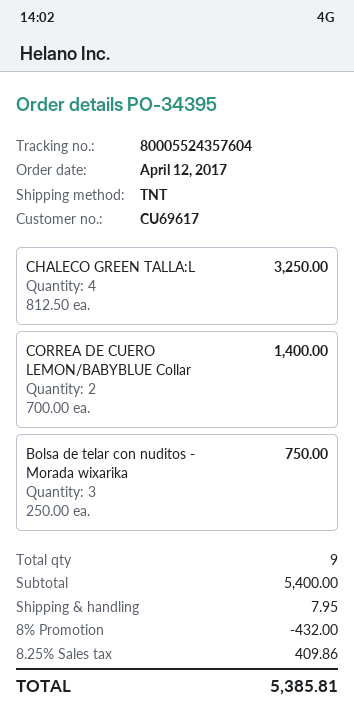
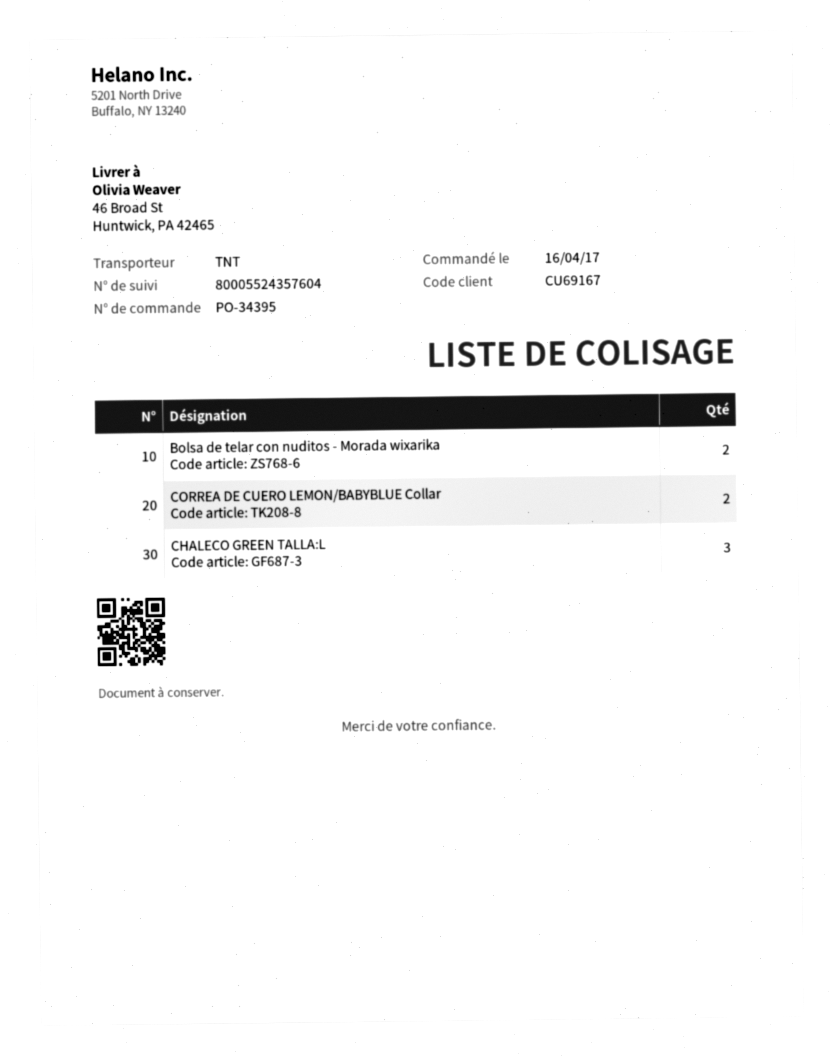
order date: 2017-04-12 -> 2017-04-16
customer number: CU69617 -> CU69167
CHALECO GREEN TALLA:L: 4 -> 3
Bolsa de telar con nuditos - Morada wixarika: 3 -> 2

